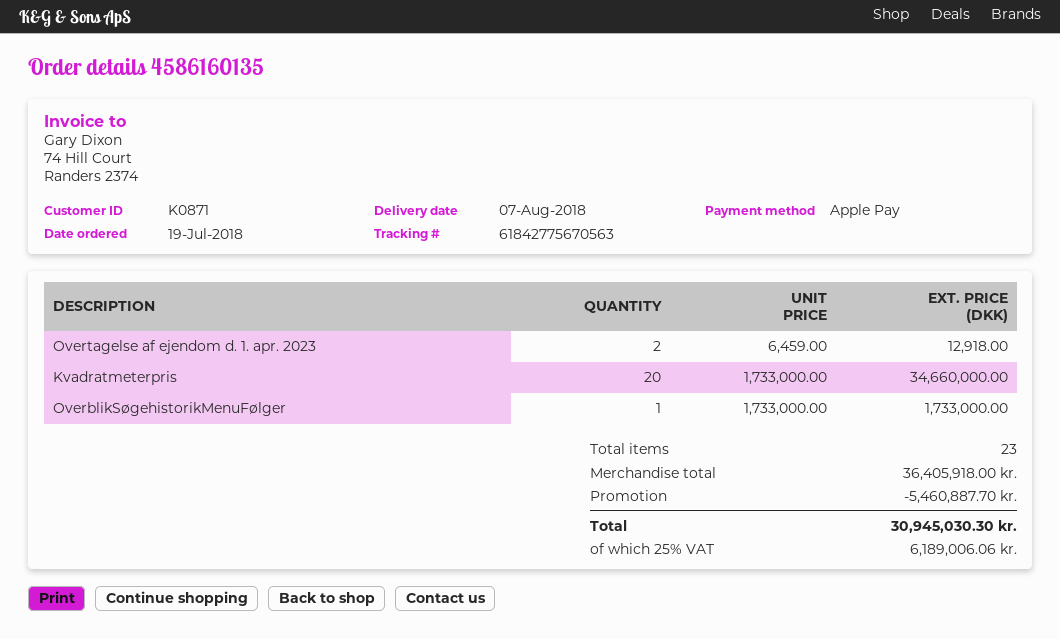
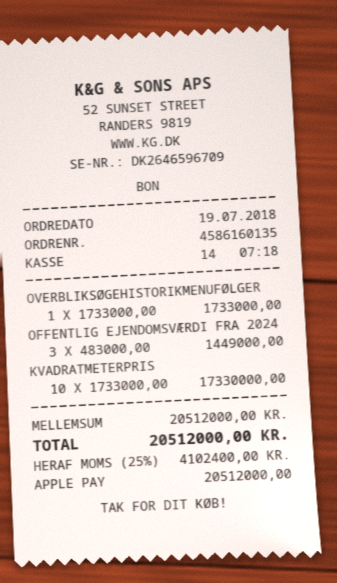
Overtagelse af ejendom d. 1. apr. 2023: 2 x 6459.00 = 12918.00 -> none
Kvadratmeterpris: 20 x 1733000.00 = 34660000.00 -> 10 x 1733000.00 = 17330000.00
OFFENTLIG EJENDOMSVÆRDI FRA 2024: none -> 3 x 483000.00 = 1449000.00
subtotal: 36405918.00 -> 20512000.00
discount: 5460887.70 -> none
tax: 25% = 6189006.06 -> 25% = 4102400.00
total: 30945030.30 -> 20512000.00

